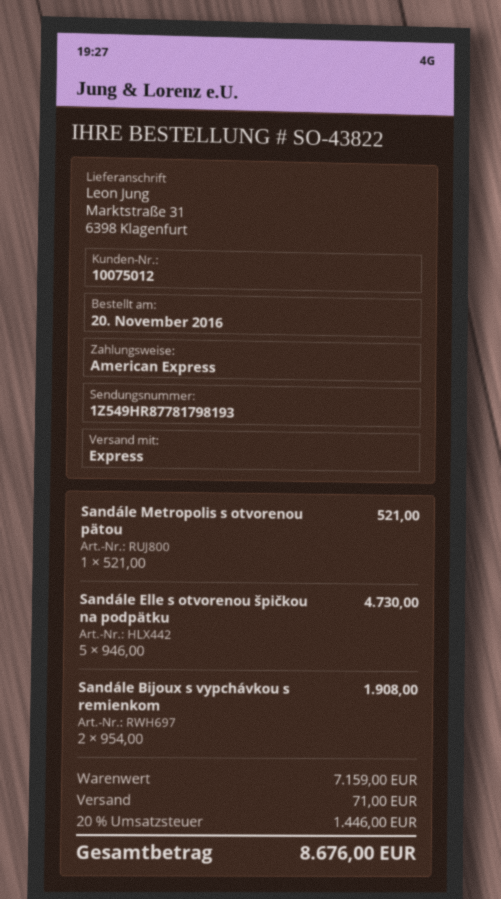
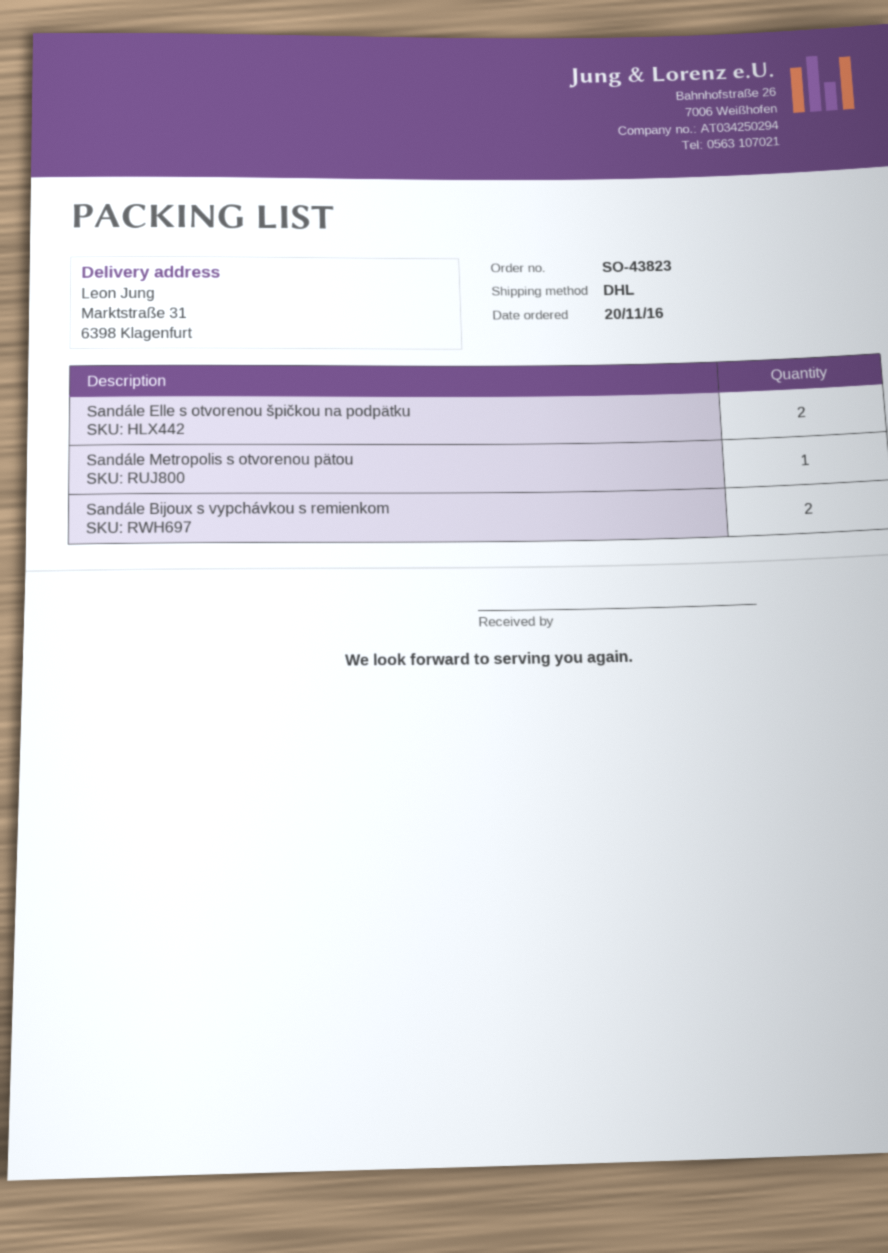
order number: SO-43822 -> SO-43823
shipping method: express -> DHL
Sandále Elle s otvorenou špičkou na podpätku: 5 -> 2

